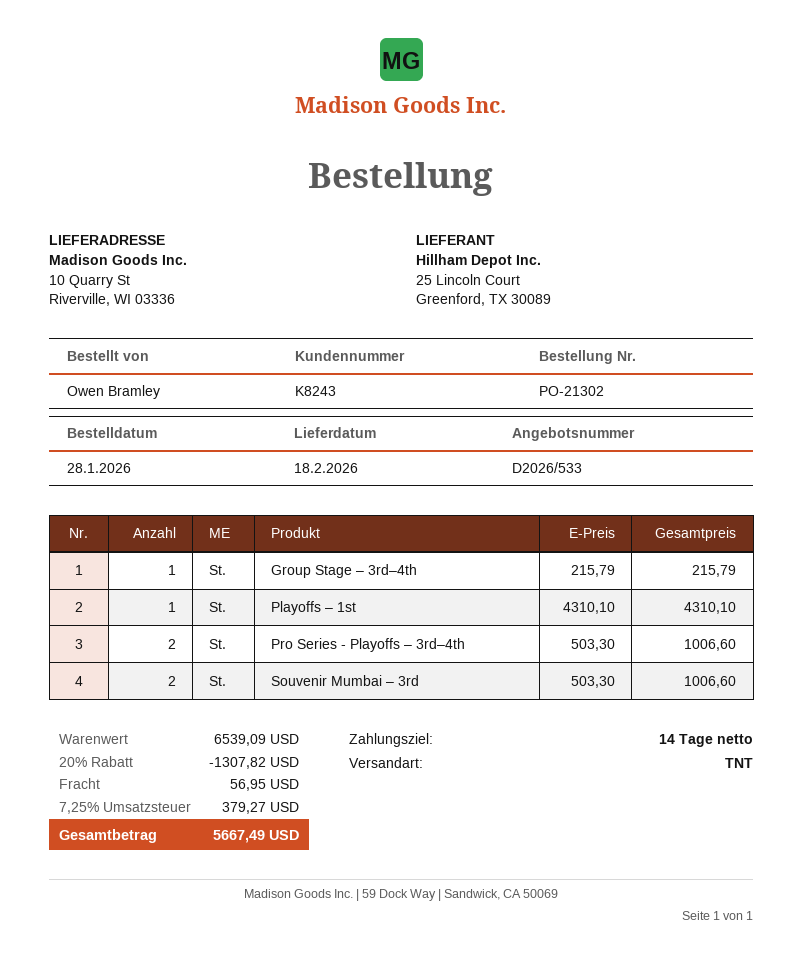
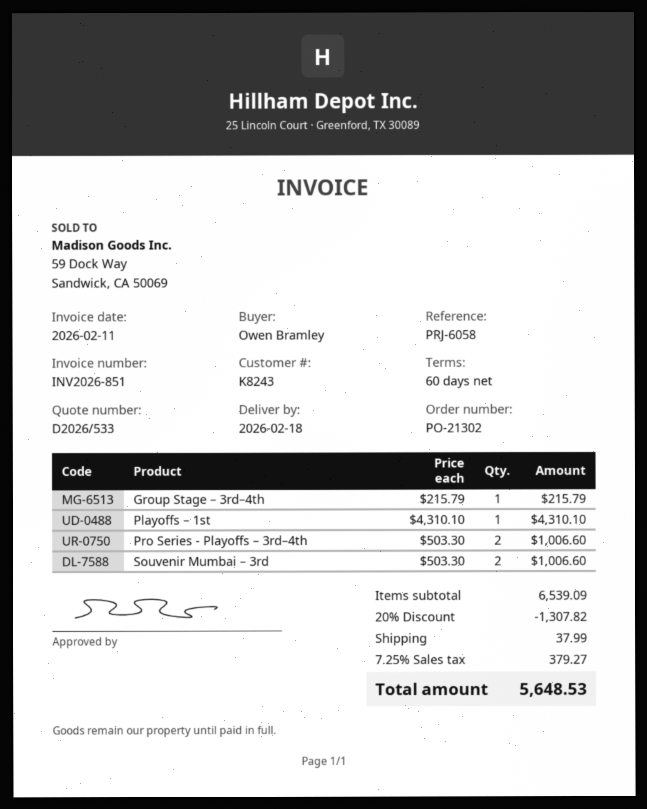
payment terms: 14 days -> 60 days
shipping: 56.95 -> 37.99
total: 5667.49 -> 5648.53

